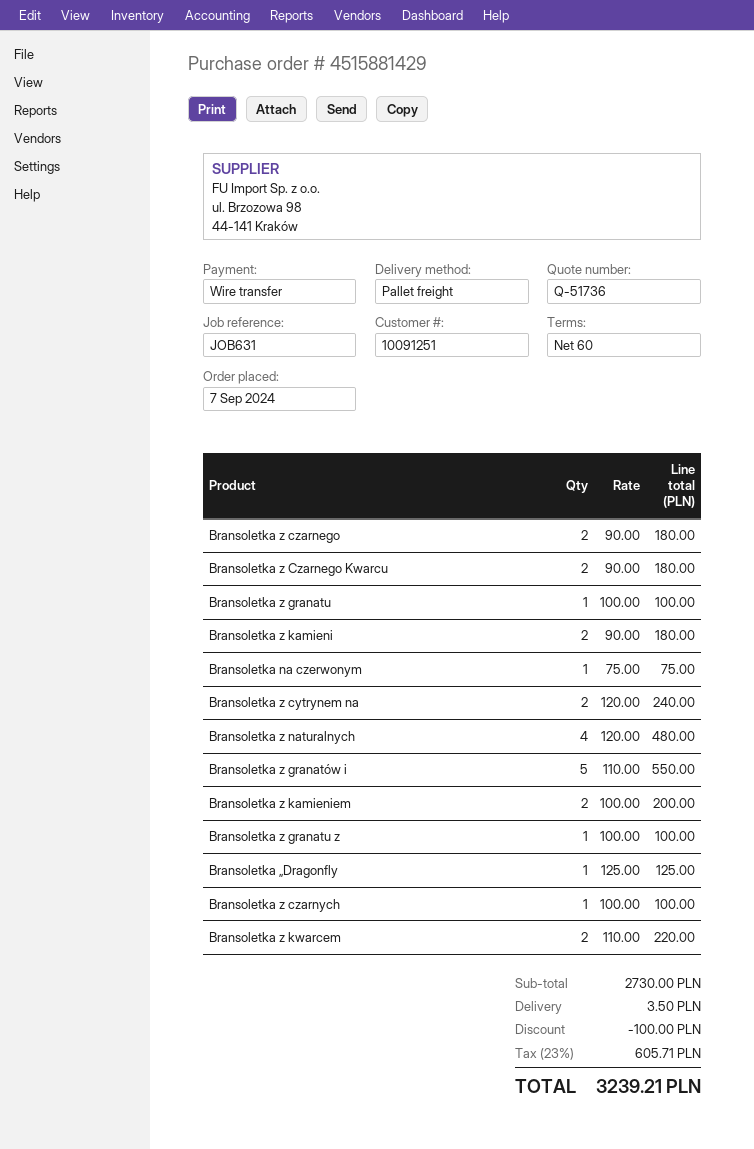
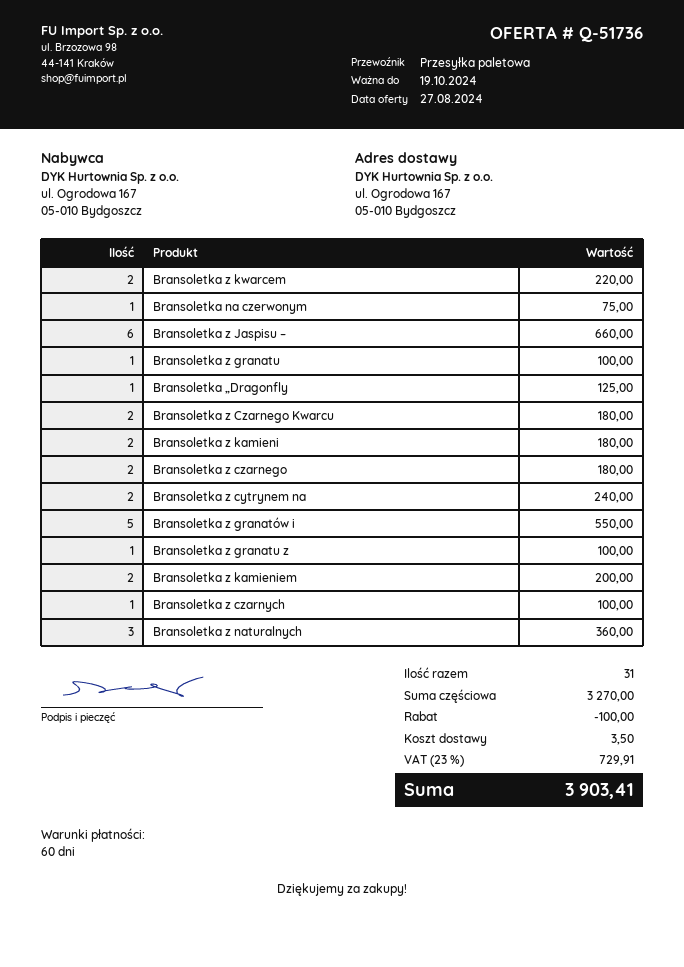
Bransoletka z naturalnych: 4 for 480.00 -> 3 for 360.00
Bransoletka z Jaspisu –: none -> 6 for 660.00
subtotal: 2730.00 -> 3270.00
tax: 23% = 605.71 -> 23% = 729.91
total: 3239.21 -> 3903.41

